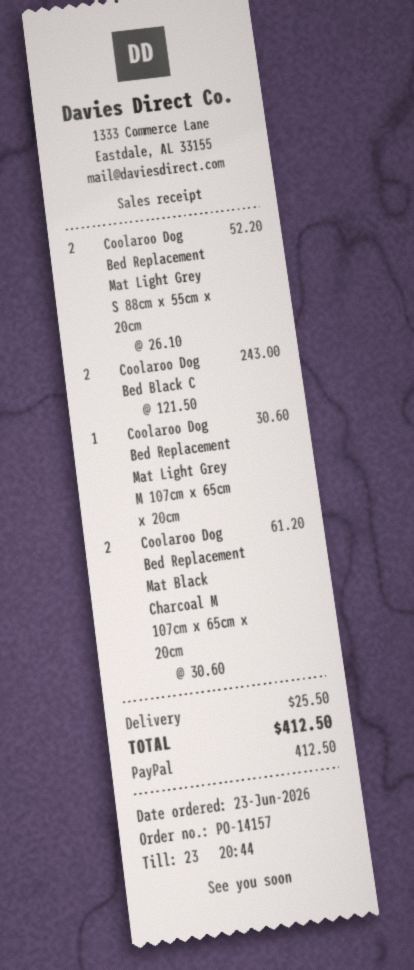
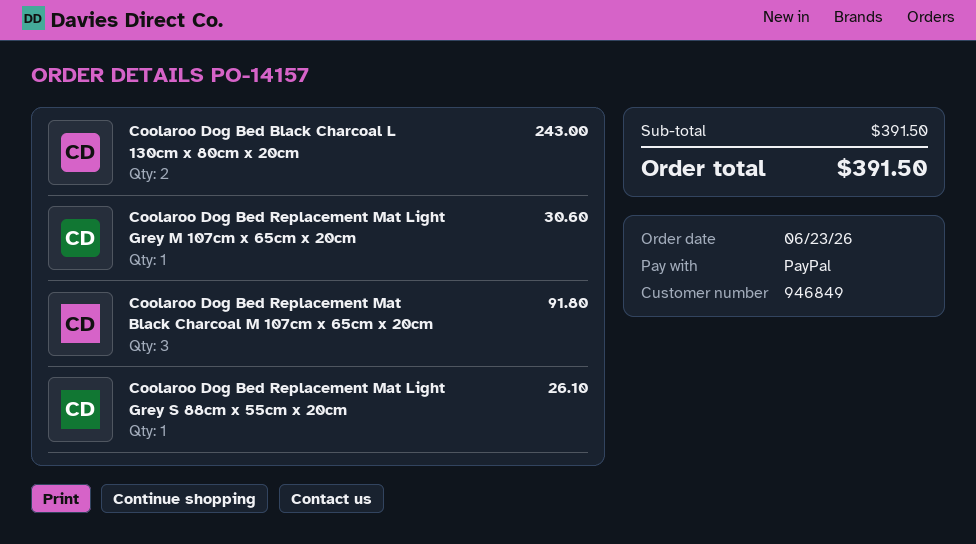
Coolaroo Dog Bed Replacement Mat Light Grey S 88cm x 55cm x 20cm: 2 for 52.20 -> 1 for 26.10
Coolaroo Dog Bed Replacement Mat Black Charcoal M 107cm x 65cm x 20cm: 2 for 61.20 -> 3 for 91.80
shipping: 25.50 -> none
total: 412.50 -> 391.50

